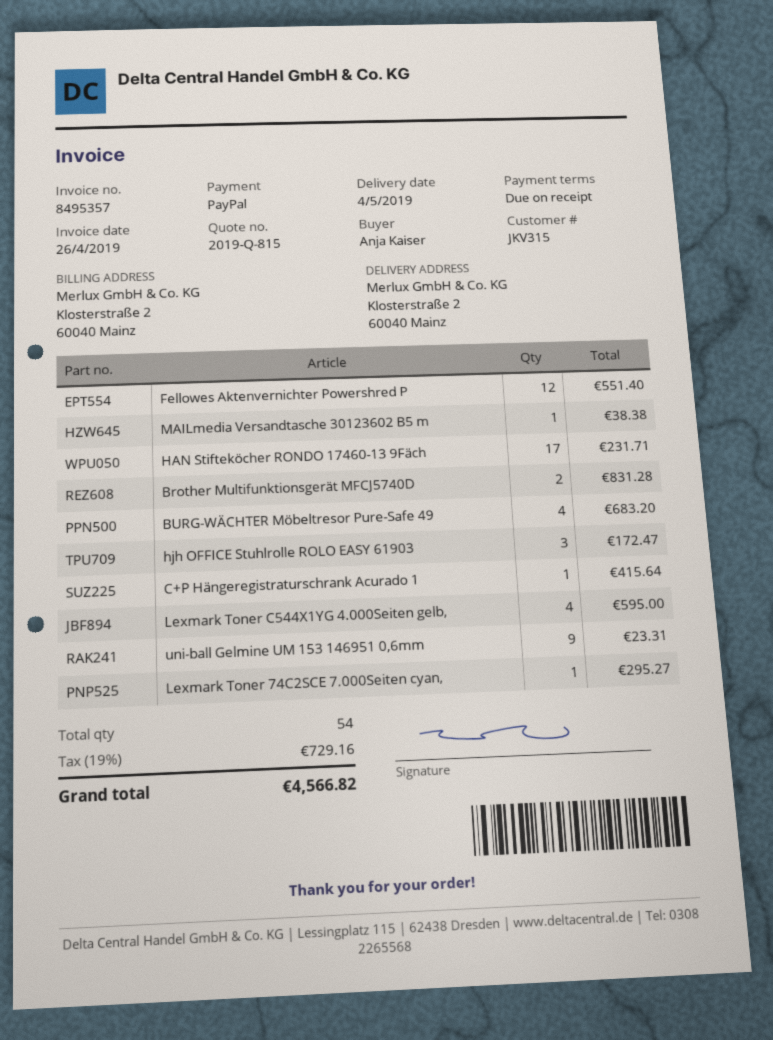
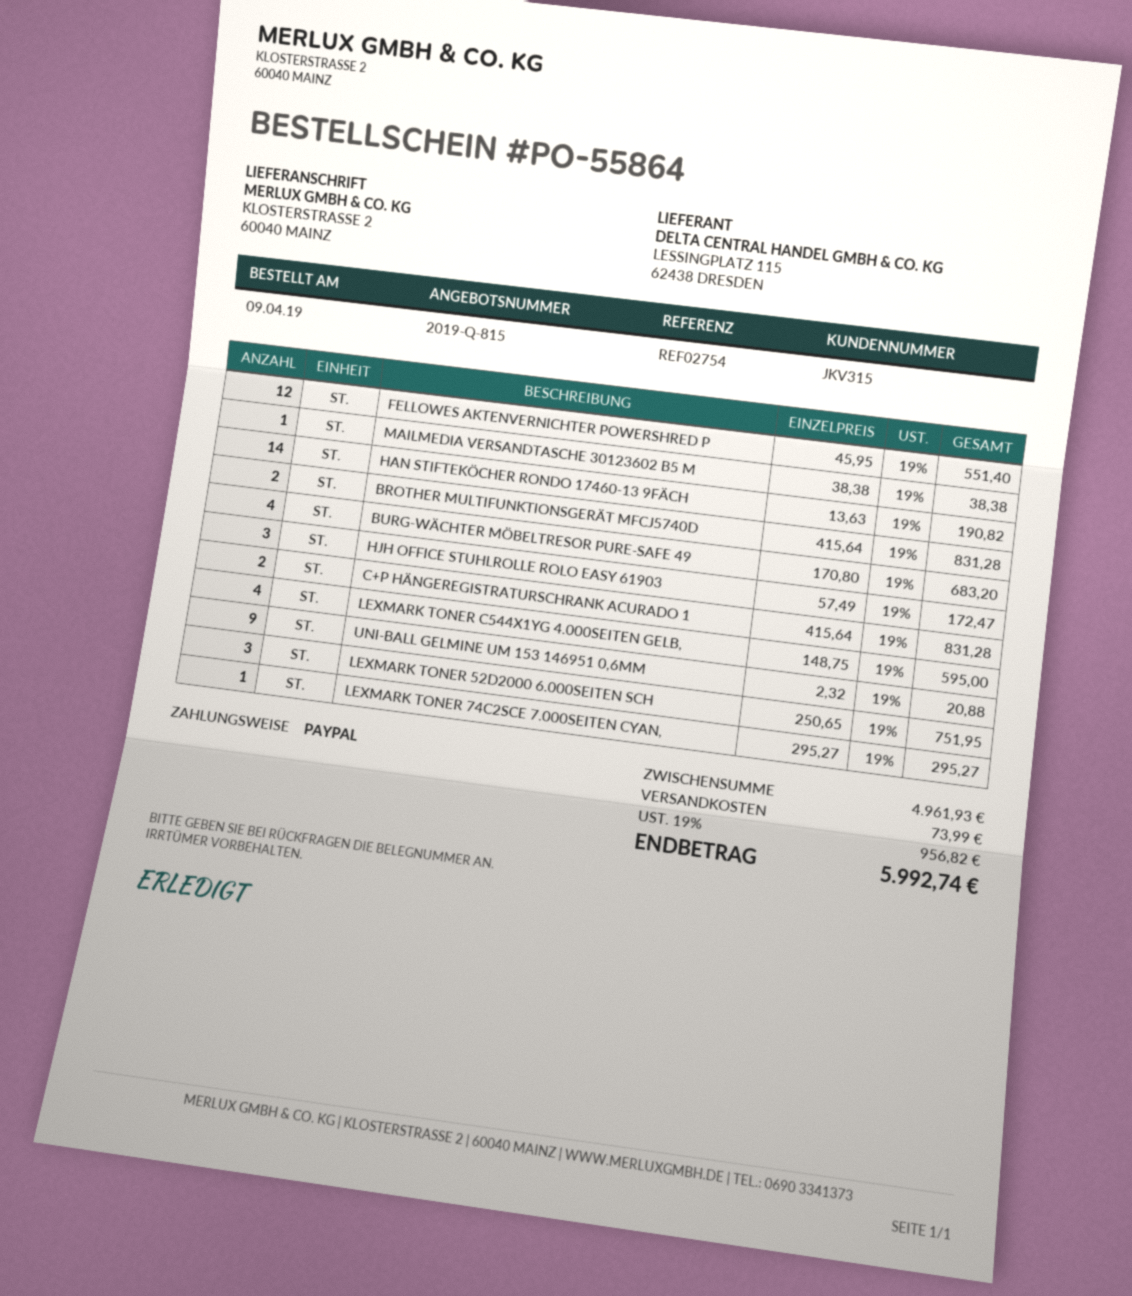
HAN Stifteköcher RONDO 17460-13 9Fäch: 17 for 231.71 -> 14 for 190.82
C+P Hängeregistraturschrank Acurado 1: 1 for 415.64 -> 2 for 831.28
uni-ball Gelmine UM 153 146951 0,6mm: 9 for 23.31 -> 9 for 20.88
LEXMARK TONER 52D2000 6.000SEITEN SCH: none -> 3 for 751.95
shipping: none -> 73.99
tax: 19% = 729.16 -> 19% = 956.82
total: 4566.82 -> 5992.74

